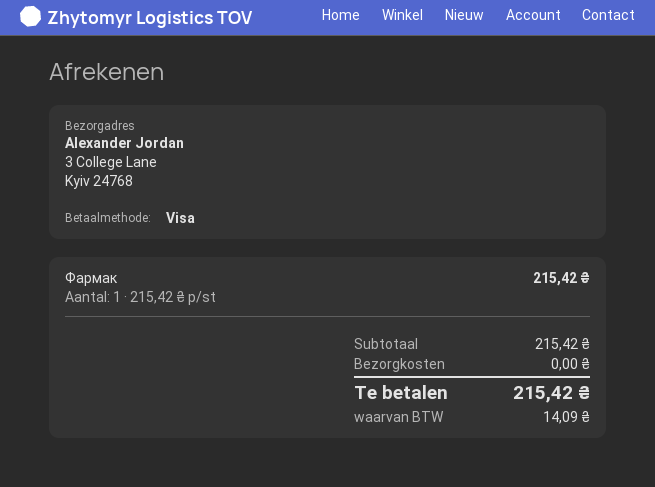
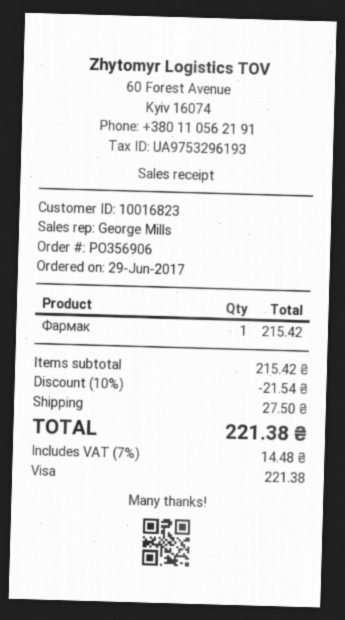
discount: none -> 10% = 21.54
shipping: 0.00 -> 27.50
tax: 14.09 -> 14.48
total: 215.42 -> 221.38

